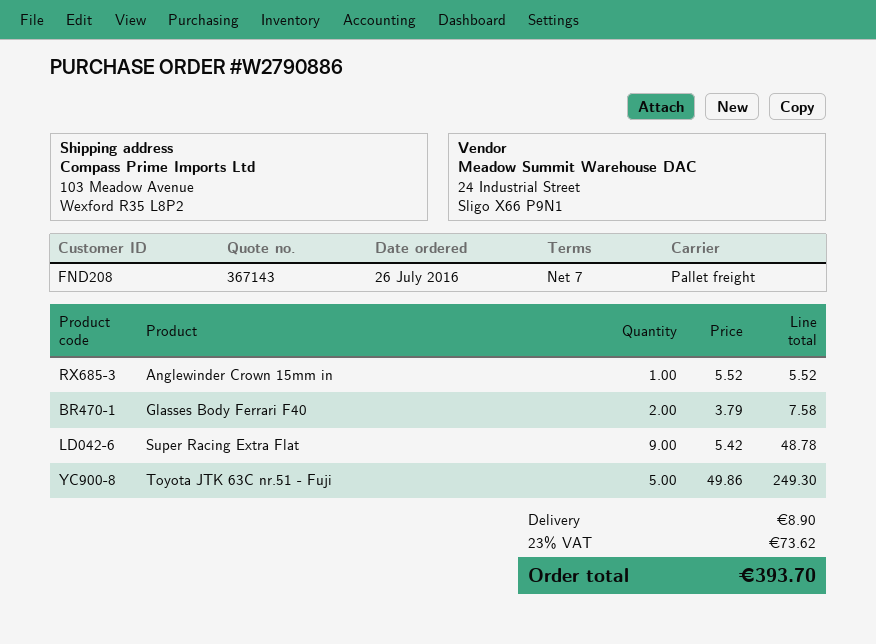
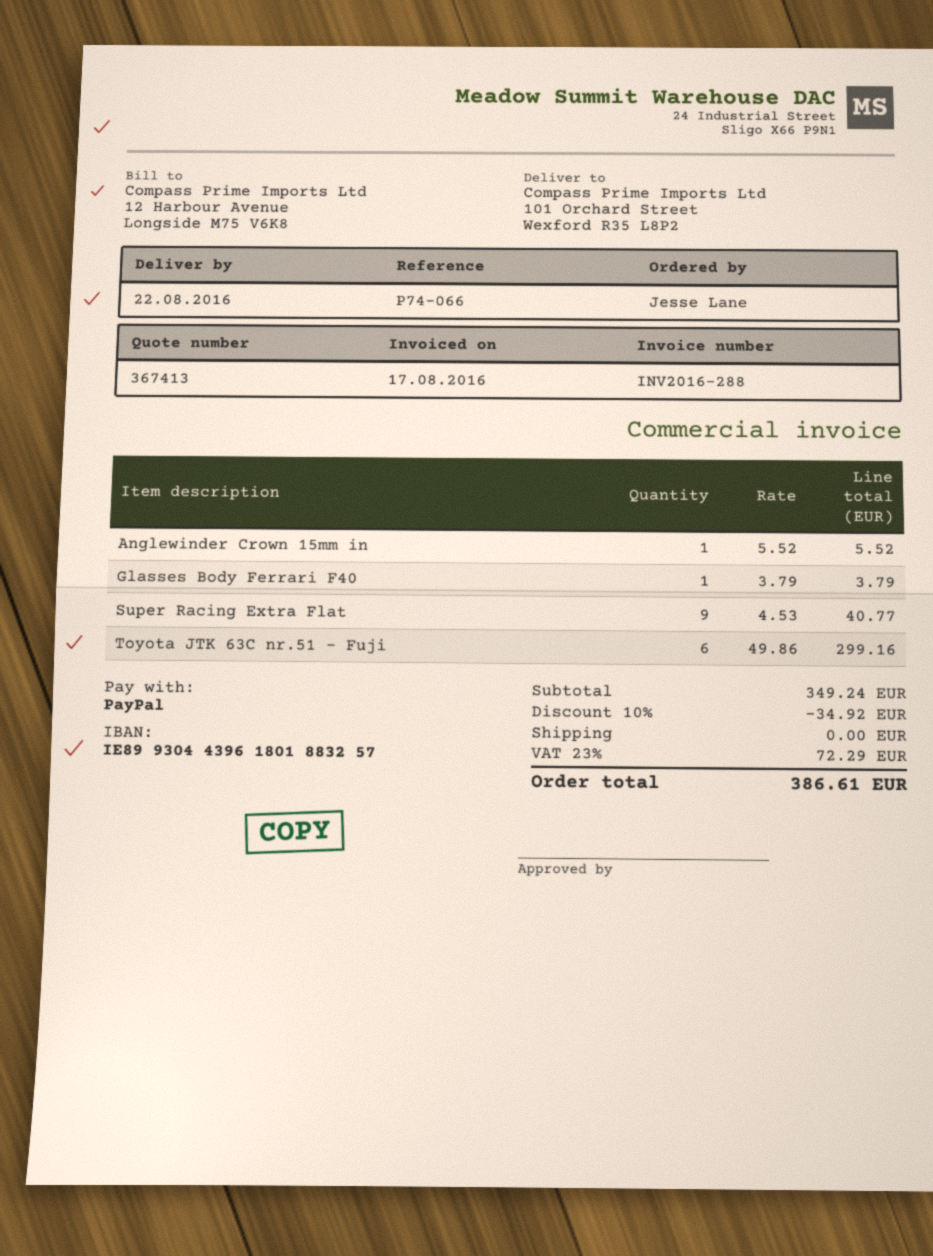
quote number: 367143 -> 367413
ship to: 103 Meadow Avenue, Wexford R35 L8P2 -> 101 Orchard Street, Wexford R35 L8P2
Glasses Body Ferrari F40: 2 x 3.79 = 7.58 -> 1 x 3.79 = 3.79
Super Racing Extra Flat: 9 x 5.42 = 48.78 -> 9 x 4.53 = 40.77
Toyota JTK 63C nr.51 - Fuji: 5 x 49.86 = 249.30 -> 6 x 49.86 = 299.16
discount: none -> 10% = 34.92
shipping: 8.90 -> 0.00
tax: 23% = 73.62 -> 23% = 72.29
total: 393.70 -> 386.61

